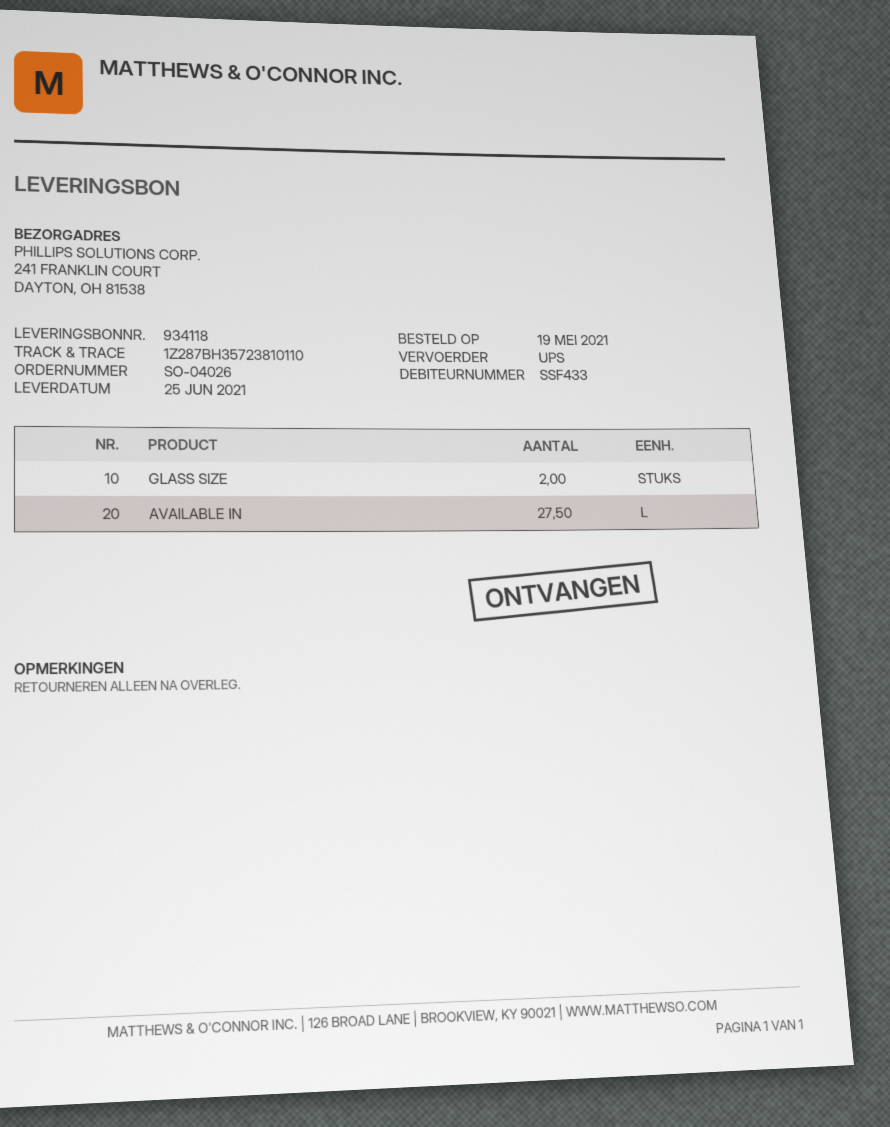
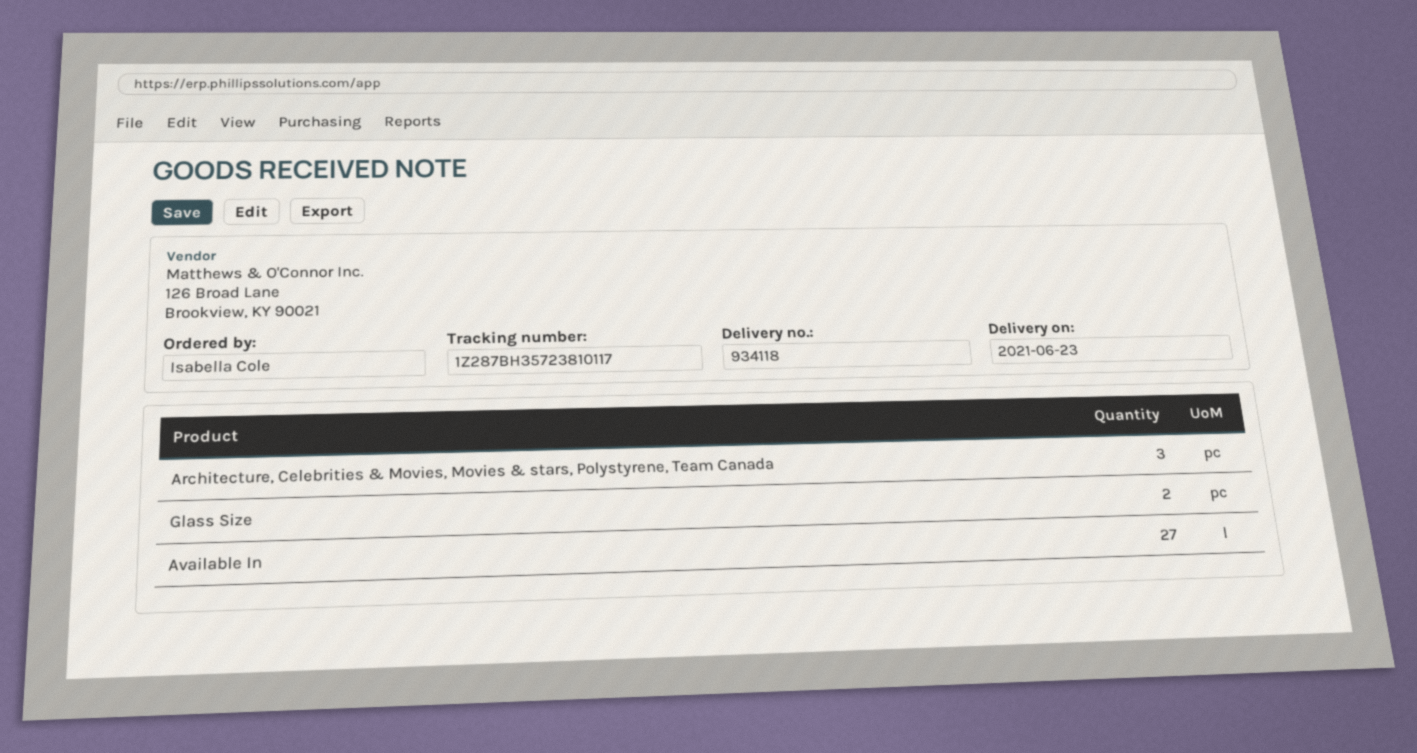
delivery date: 2021-06-25 -> 2021-06-23
tracking number: 1Z287BH35723810110 -> 1Z287BH35723810117
AVAILABLE IN: 27.5 -> 27
Architecture, Celebrities & Movies, Movies & stars, Polystyrene, Team Canada: none -> 3

